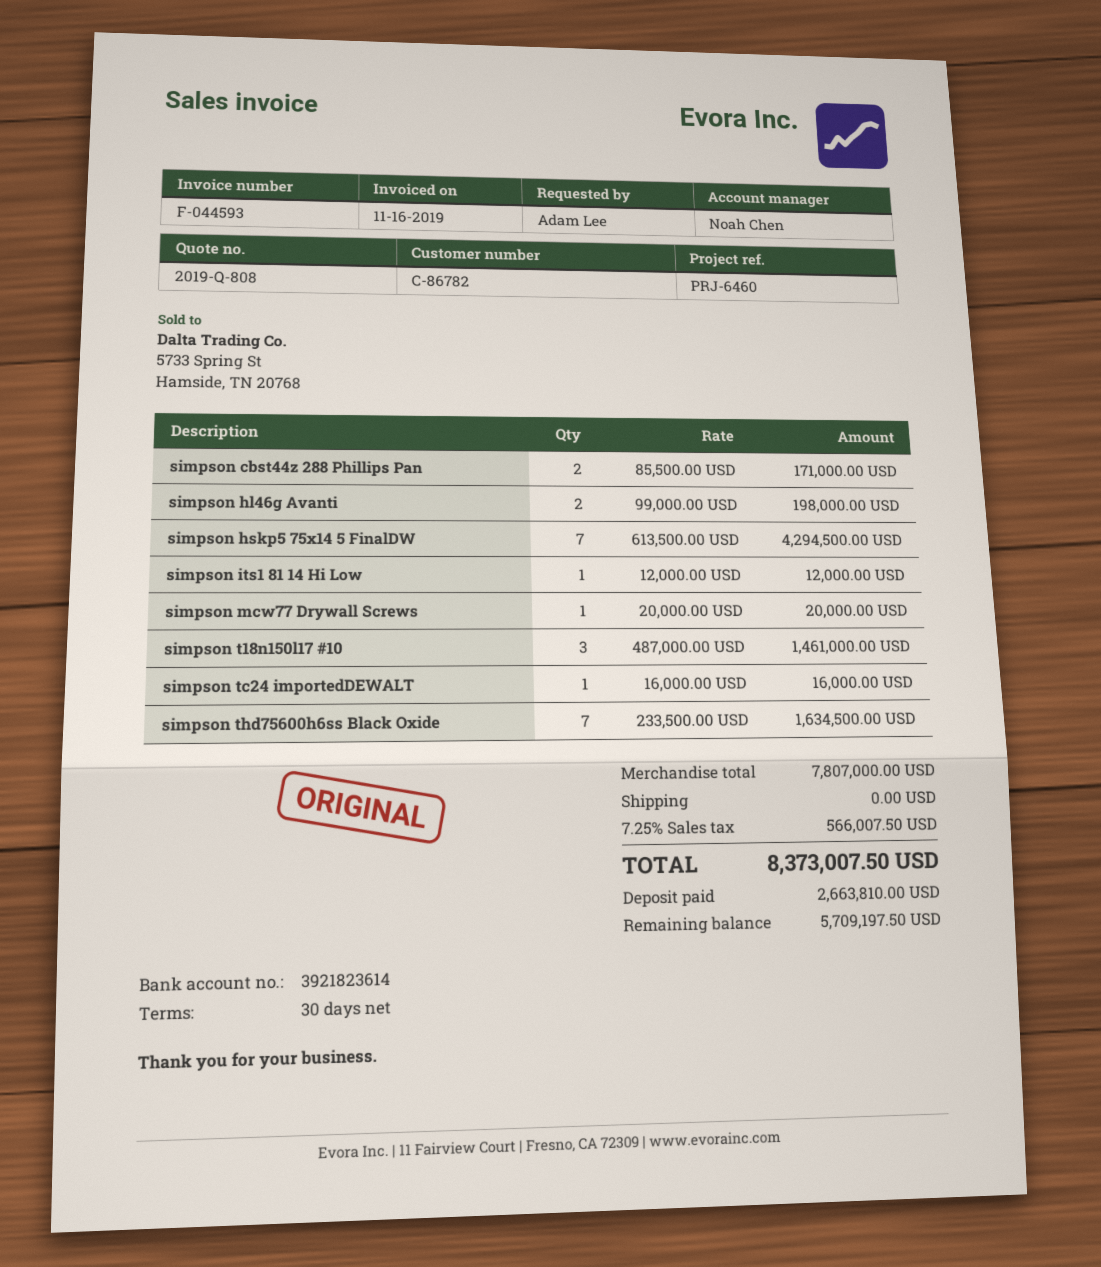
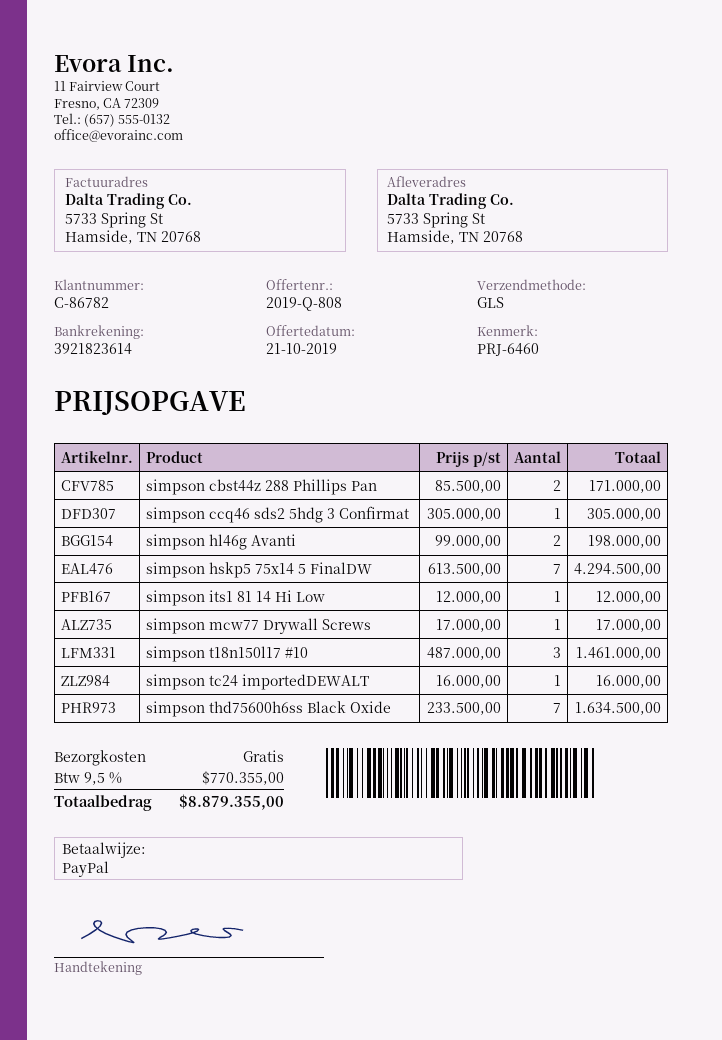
simpson mcw77 Drywall Screws: 1 x 20000.00 = 20000.00 -> 1 x 17000.00 = 17000.00
simpson ccq46 sds2 5hdg 3 Confirmat: none -> 1 x 305000.00 = 305000.00
tax: 7.25% = 566007.50 -> 9.5% = 770355.00
total: 8373007.50 -> 8879355.00

